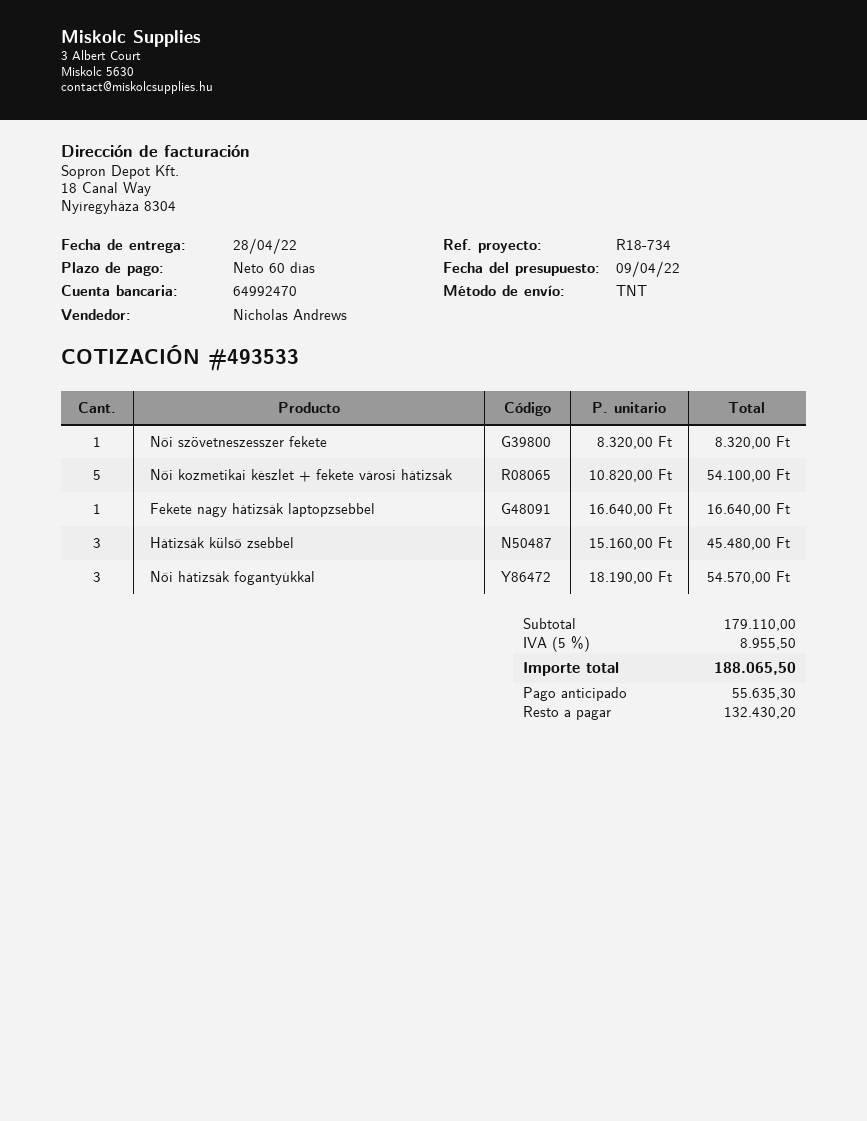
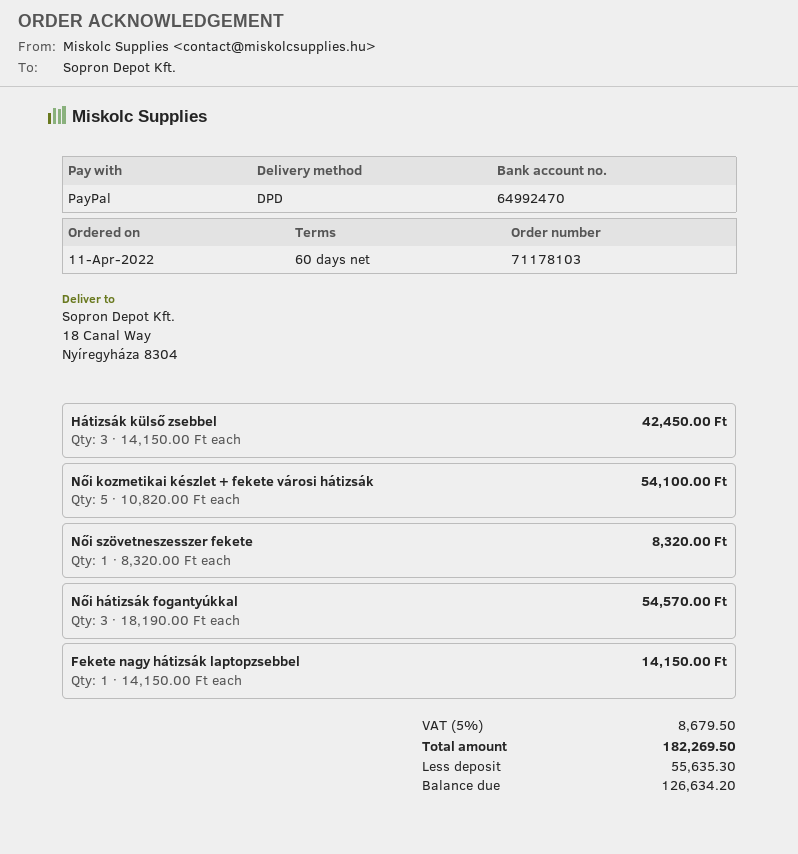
shipping method: TNT -> DPD
Fekete nagy hátizsák laptopzsebbel: 1 x 16640.00 = 16640.00 -> 1 x 14150.00 = 14150.00
Hátizsák külső zsebbel: 3 x 15160.00 = 45480.00 -> 3 x 14150.00 = 42450.00
tax: 5% = 8955.50 -> 5% = 8679.50
total: 188065.50 -> 182269.50
balance: 132430.20 -> 126634.20

